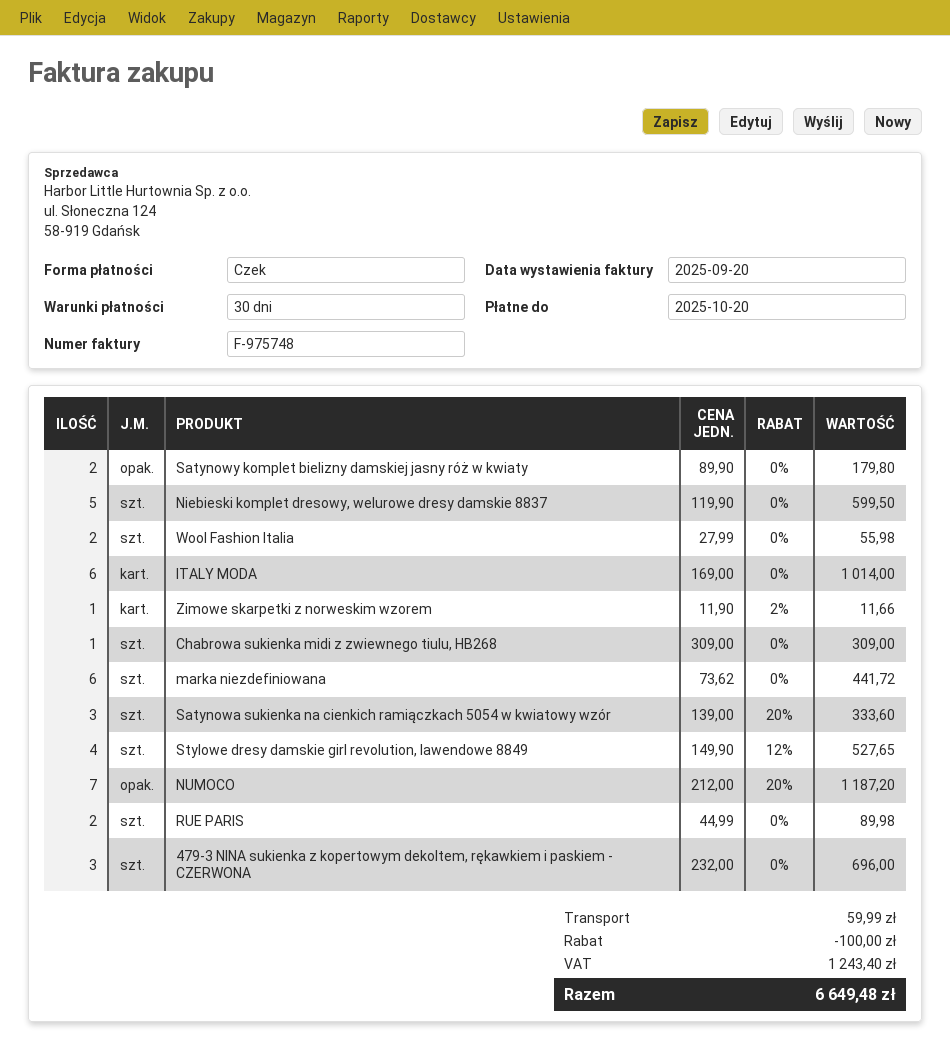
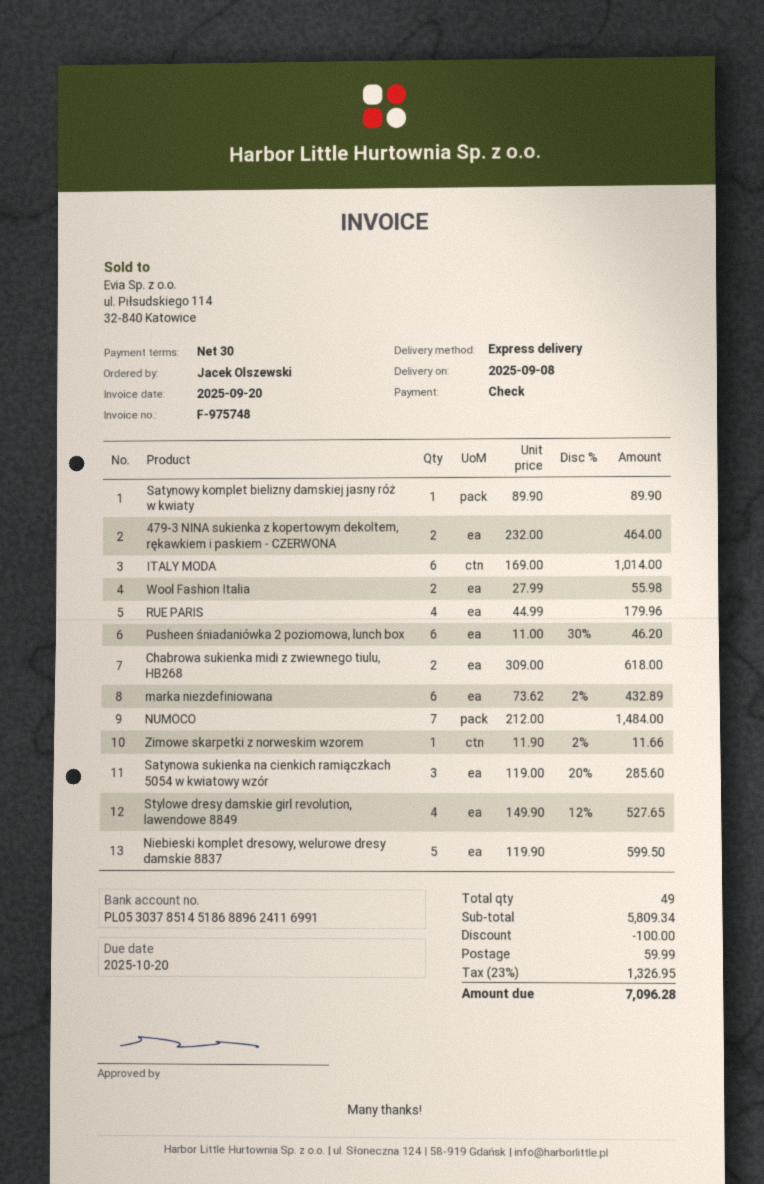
Satynowy komplet bielizny damskiej jasny róż w kwiaty: 2 x 89.90 = 179.80 -> 1 x 89.90 = 89.90
Chabrowa sukienka midi z zwiewnego tiulu, HB268: 1 x 309.00 = 309.00 -> 2 x 309.00 = 618.00
marka niezdefiniowana: 6 x 73.62 = 441.72 -> 6 x 73.62 - 2% = 432.89
Satynowa sukienka na cienkich ramiączkach 5054 w kwiatowy wzór: 3 x 139.00 - 20% = 333.60 -> 3 x 119.00 - 20% = 285.60
NUMOCO: 7 x 212.00 - 20% = 1187.20 -> 7 x 212.00 = 1484.00
RUE PARIS: 2 x 44.99 = 89.98 -> 4 x 44.99 = 179.96
479-3 NINA sukienka z kopertowym dekoltem, rękawkiem i paskiem - CZERWONA: 3 x 232.00 = 696.00 -> 2 x 232.00 = 464.00
Pusheen śniadaniówka 2 poziomowa, lunch box: none -> 6 x 11.00 - 30% = 46.20
tax: 1243.40 -> 1326.95
total: 6649.48 -> 7096.28

